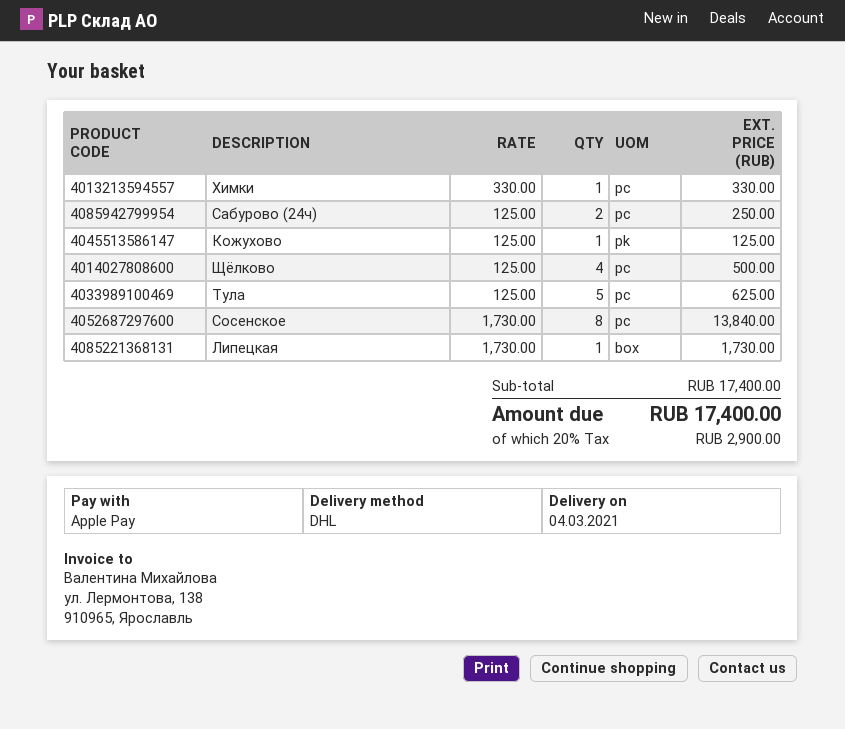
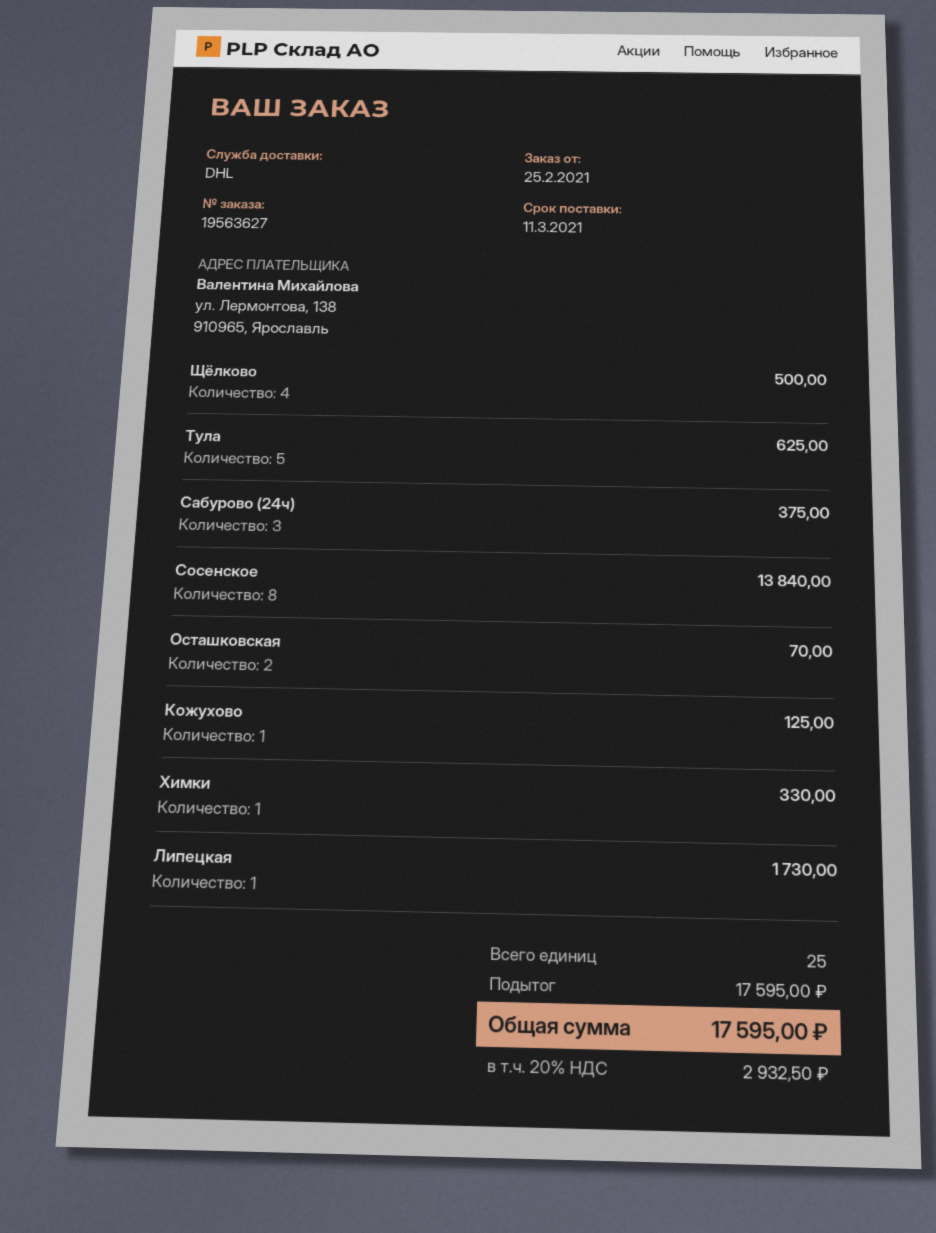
delivery date: 2021-03-04 -> 2021-03-11
Сабурово (24ч): 2 for 250.00 -> 3 for 375.00
Осташковская: none -> 2 for 70.00
subtotal: 17400.00 -> 17595.00
tax: 20% = 2900.00 -> 20% = 2932.50
total: 17400.00 -> 17595.00

